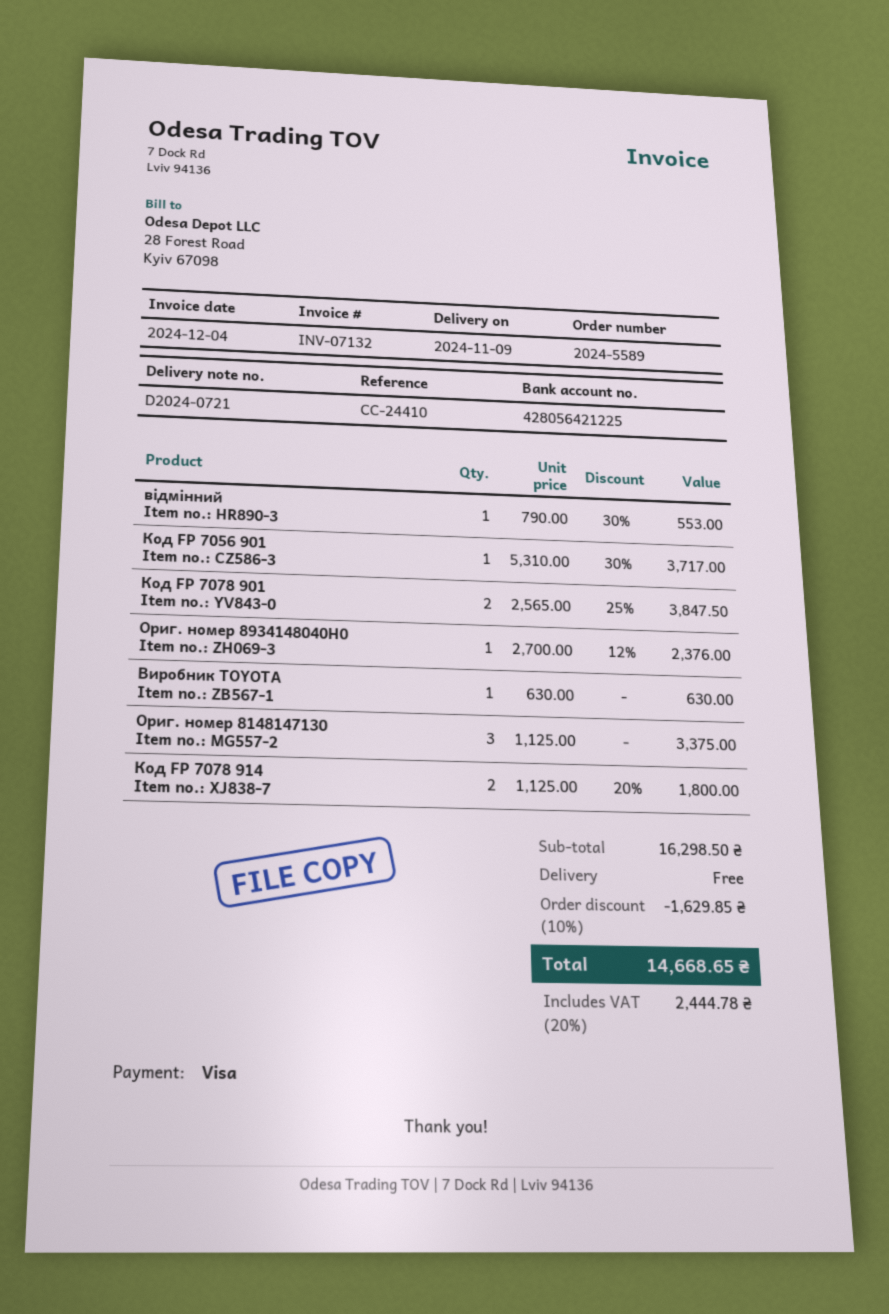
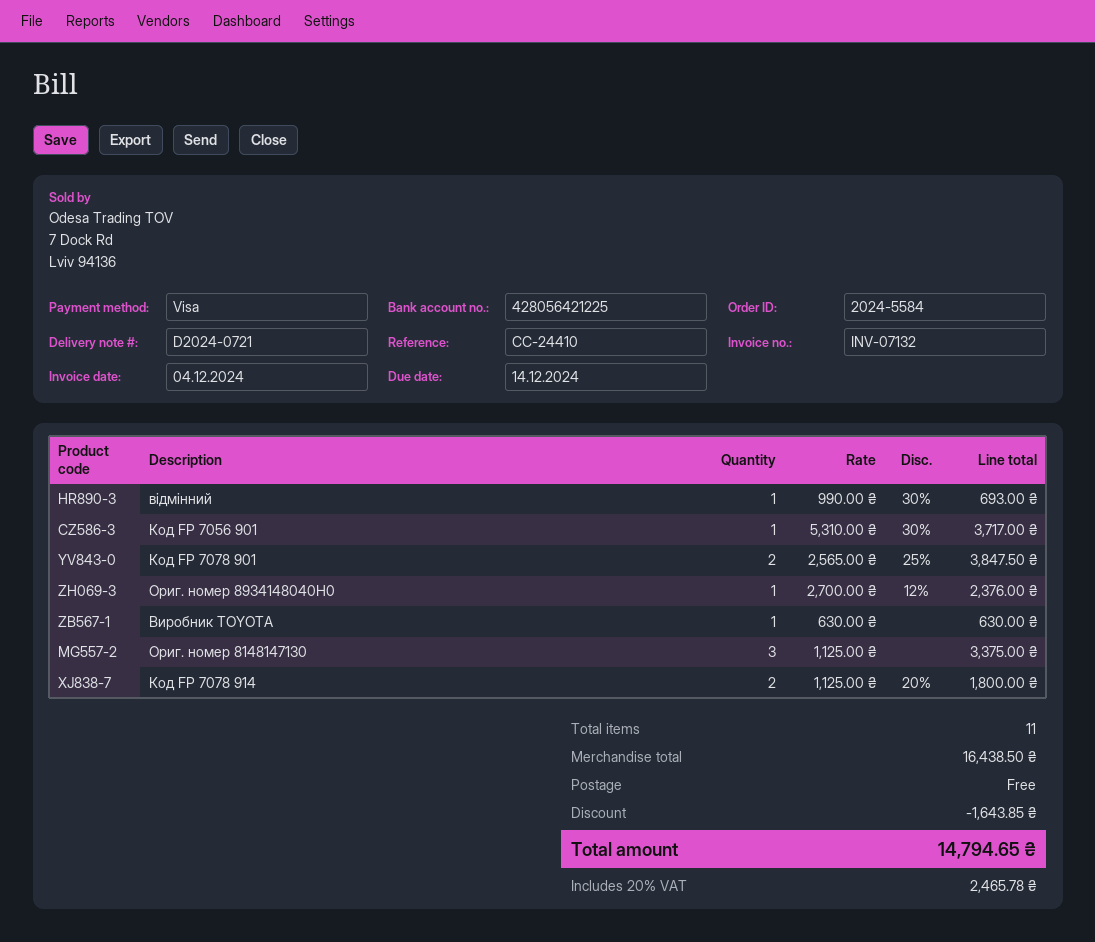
order number: 2024-5589 -> 2024-5584
відмінний: 1 x 790.00 - 30% = 553.00 -> 1 x 990.00 - 30% = 693.00
subtotal: 16298.50 -> 16438.50
discount: 1629.85 -> 1643.85
tax: 20% = 2444.78 -> 20% = 2465.78
total: 14668.65 -> 14794.65

